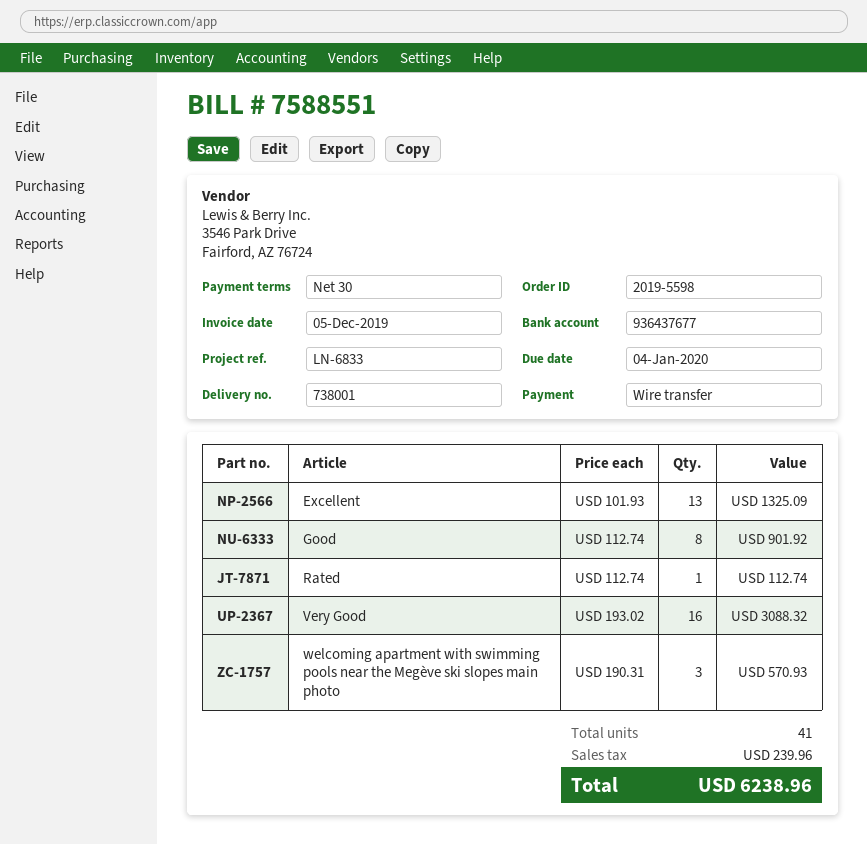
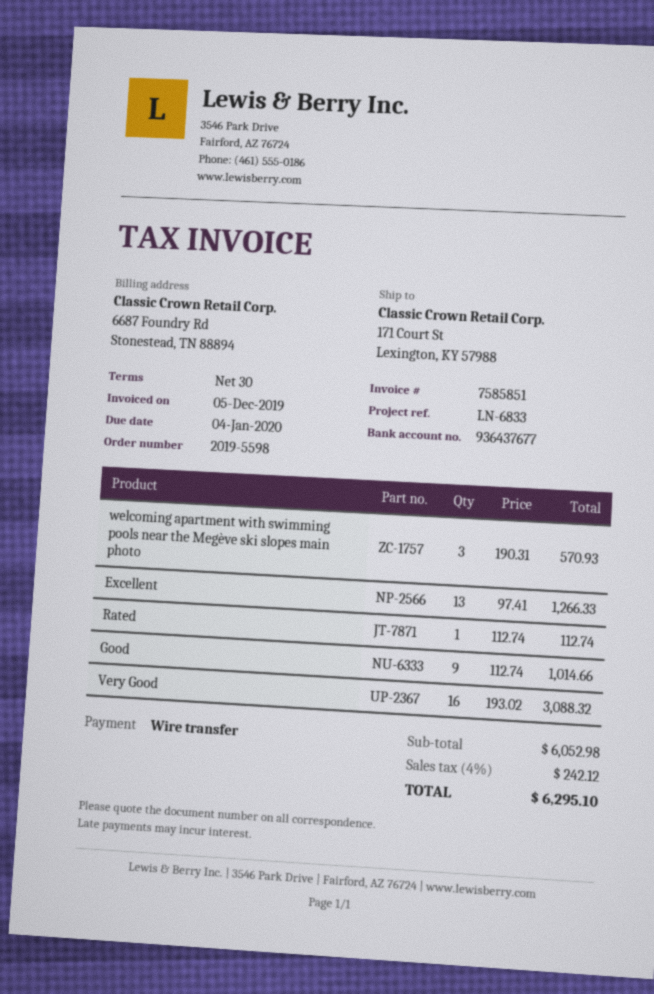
invoice number: 7588551 -> 7585851
Excellent: 13 x 101.93 = 1325.09 -> 13 x 97.41 = 1266.33
Good: 8 x 112.74 = 901.92 -> 9 x 112.74 = 1014.66
tax: 239.96 -> 242.12
total: 6238.96 -> 6295.10

